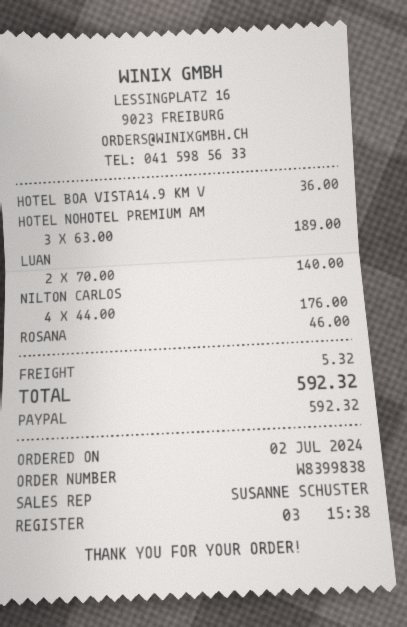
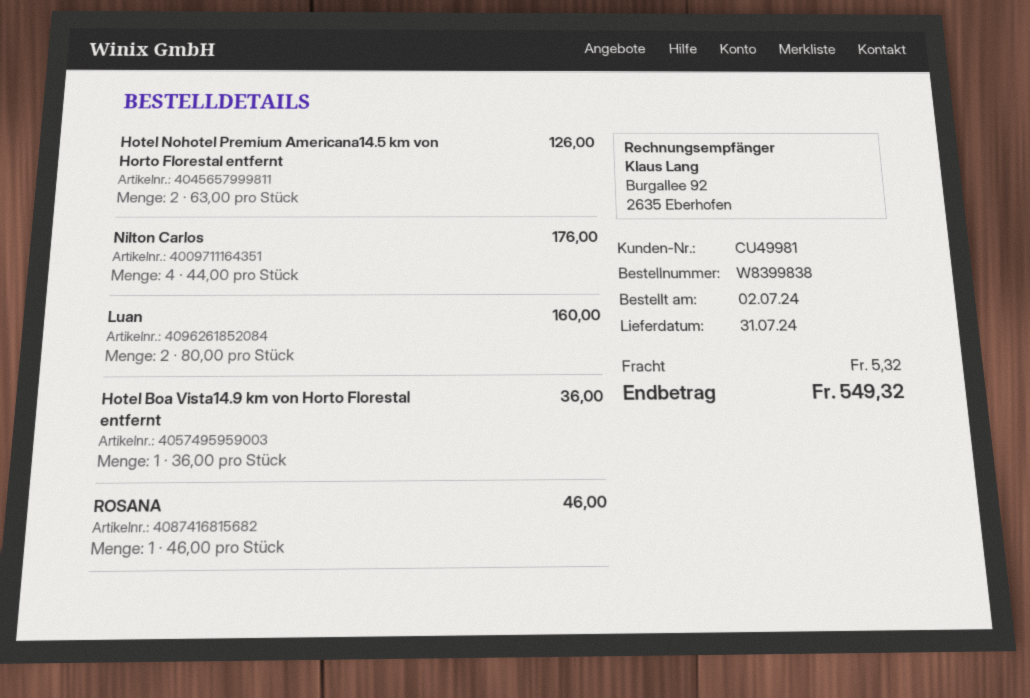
HOTEL NOHOTEL PREMIUM AM: 3 x 63.00 = 189.00 -> 2 x 63.00 = 126.00
LUAN: 2 x 70.00 = 140.00 -> 2 x 80.00 = 160.00
total: 592.32 -> 549.32

